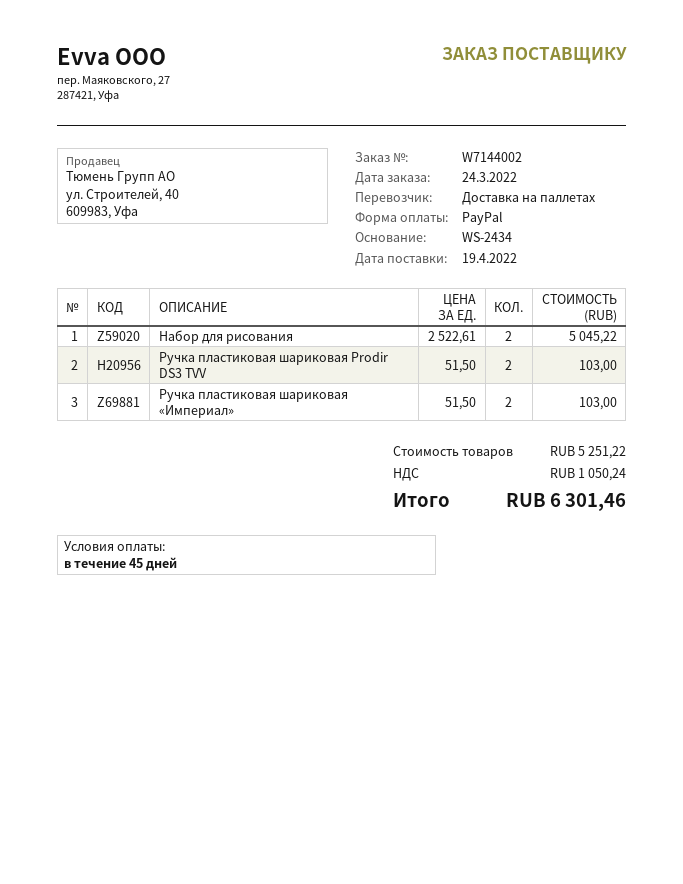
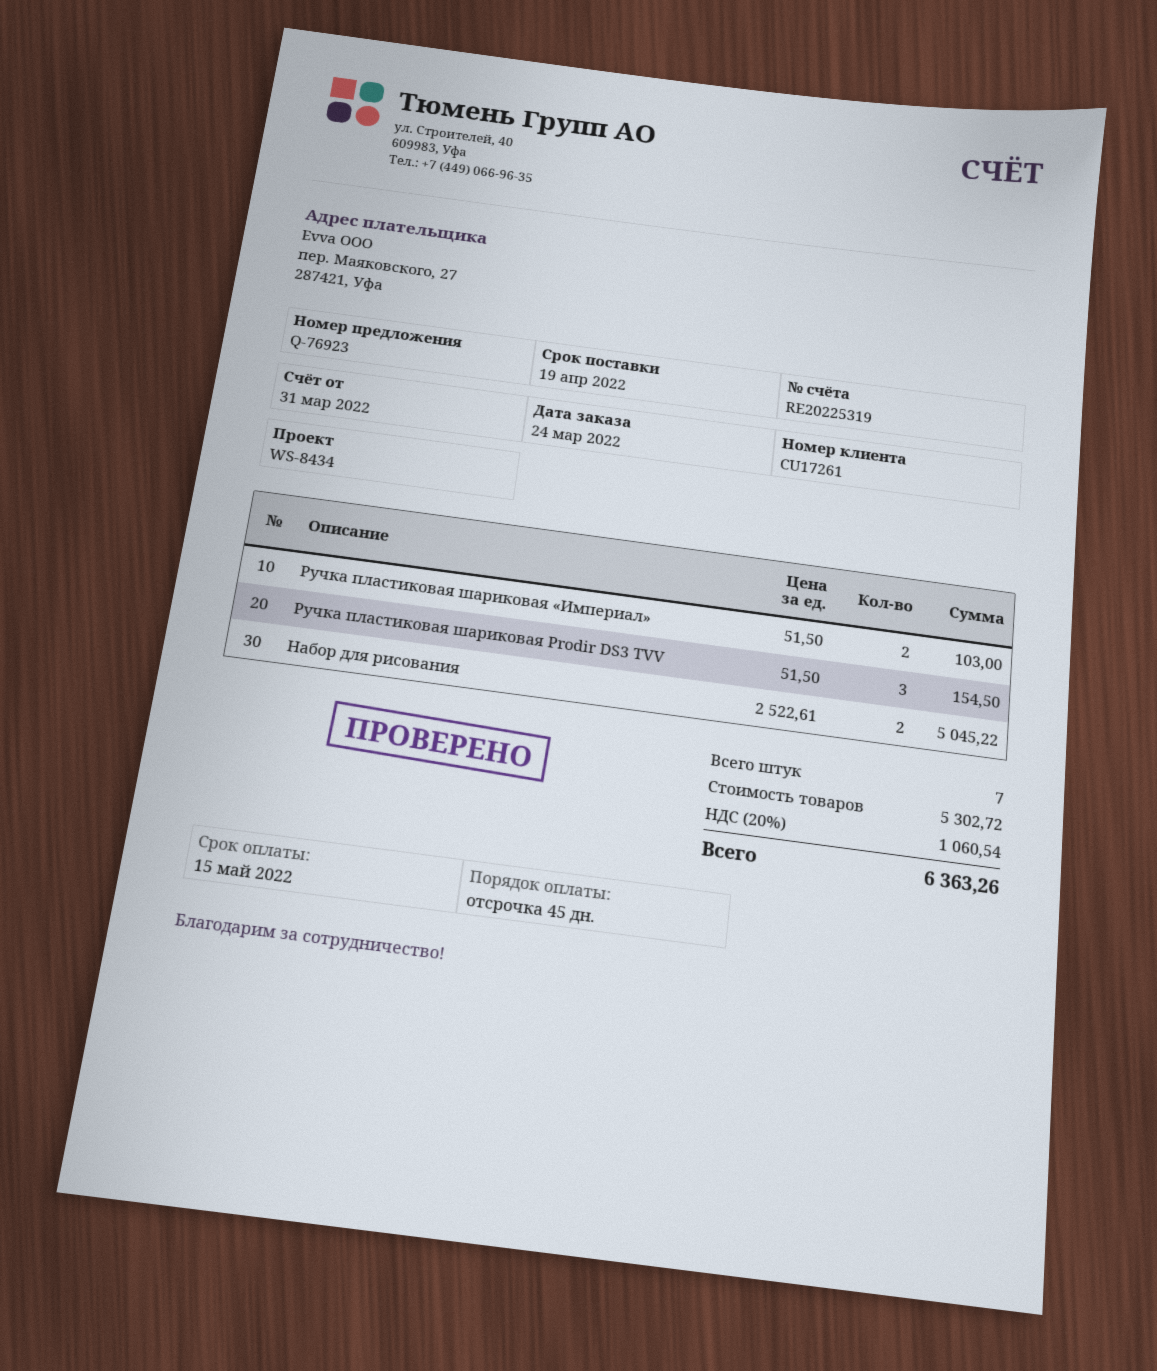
reference: WS-2434 -> WS-8434
Ручка пластиковая шариковая Prodir DS3 TVV: 2 x 51.50 = 103.00 -> 3 x 51.50 = 154.50
subtotal: 5251.22 -> 5302.72
tax: 1050.24 -> 1060.54
total: 6301.46 -> 6363.26

